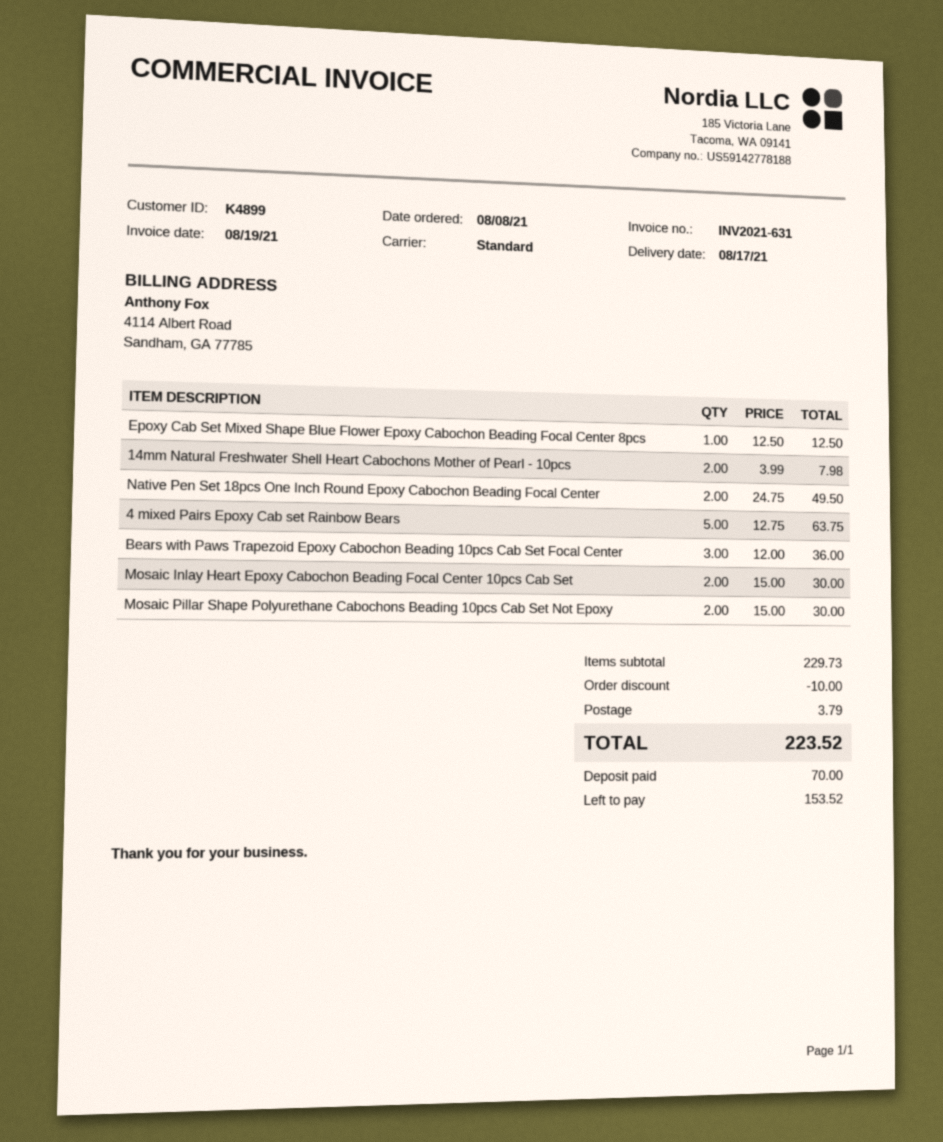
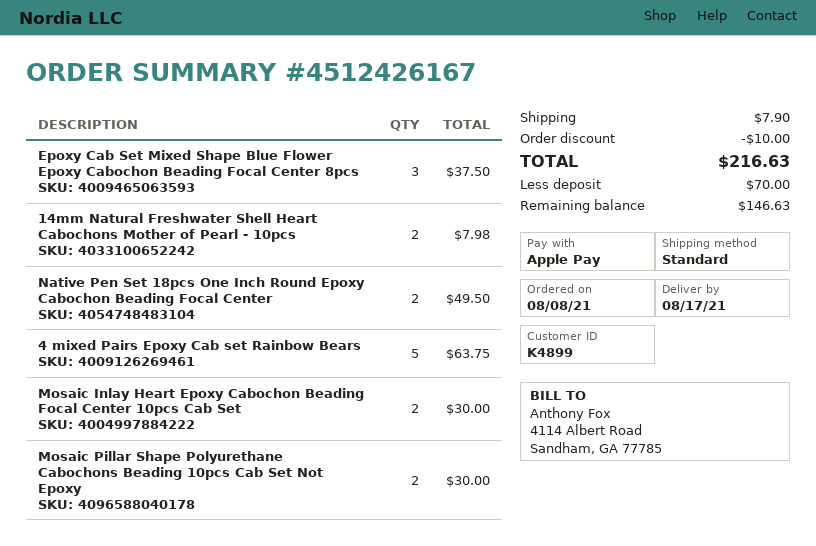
Epoxy Cab Set Mixed Shape Blue Flower Epoxy Cabochon Beading Focal Center 8pcs: 1 for 12.50 -> 3 for 37.50
Bears with Paws Trapezoid Epoxy Cabochon Beading 10pcs Cab Set Focal Center: 3 for 36.00 -> none
shipping: 3.79 -> 7.90
total: 223.52 -> 216.63
balance: 153.52 -> 146.63

